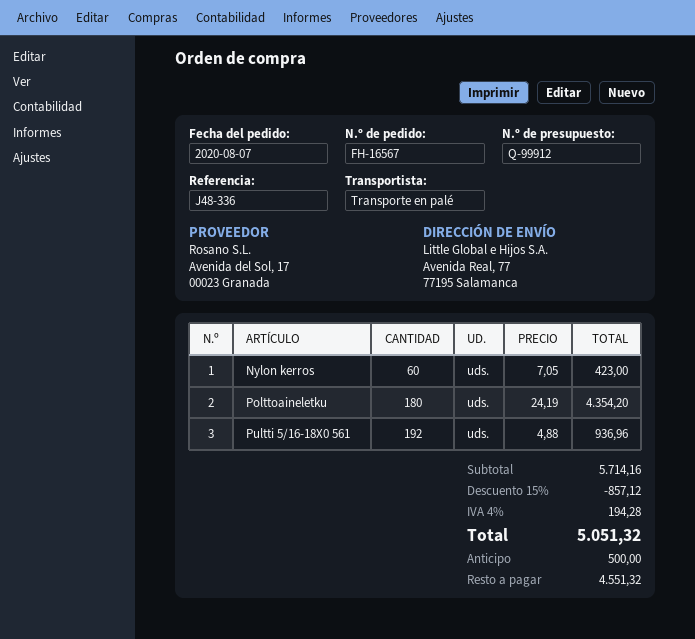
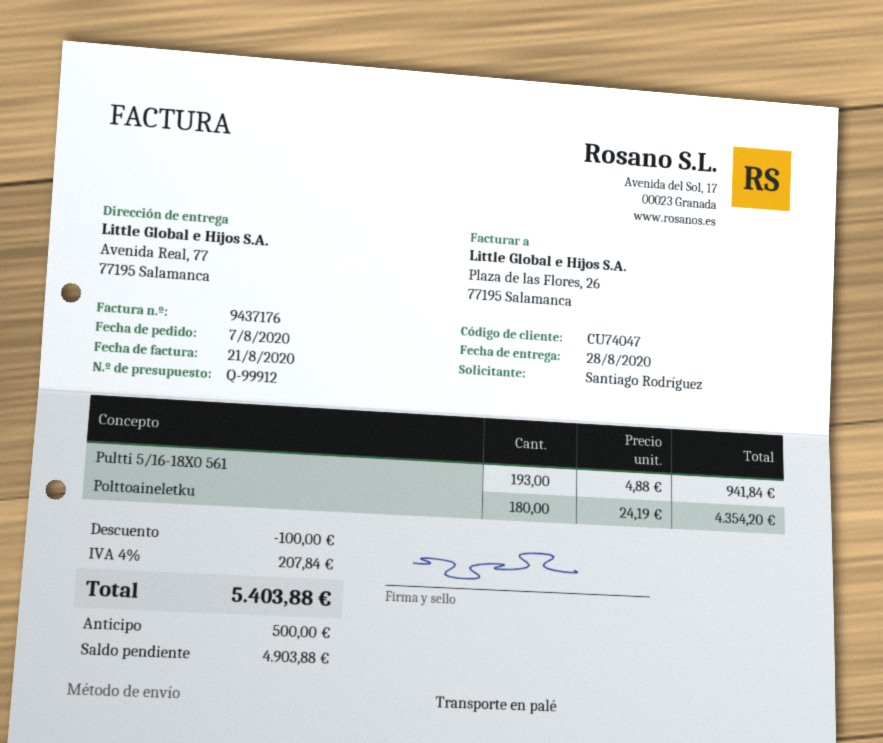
Nylon kerros: 60 x 7.05 = 423.00 -> none
Pultti 5/16-18X0 561: 192 x 4.88 = 936.96 -> 193 x 4.88 = 941.84
discount: 857.12 -> 100.00
tax: 4% = 194.28 -> 4% = 207.84
total: 5051.32 -> 5403.88
balance: 4551.32 -> 4903.88

